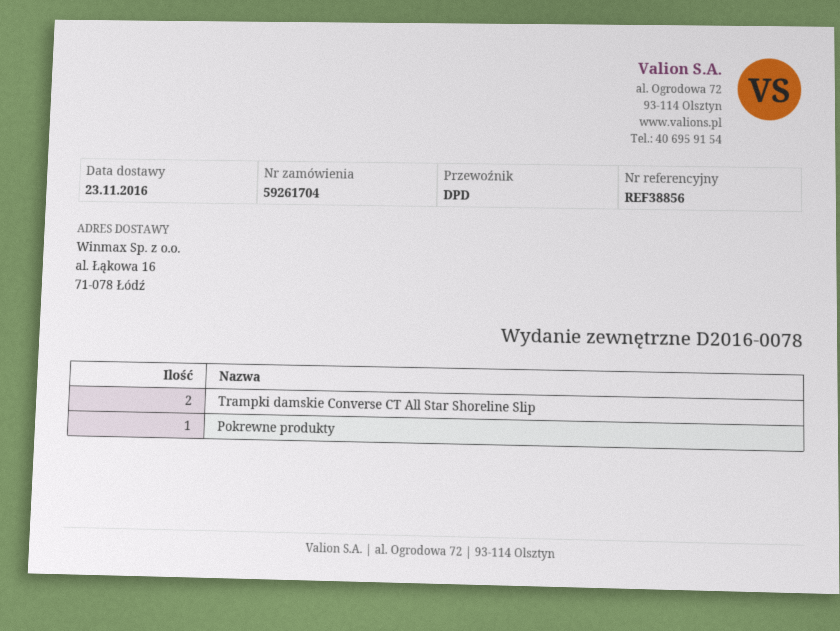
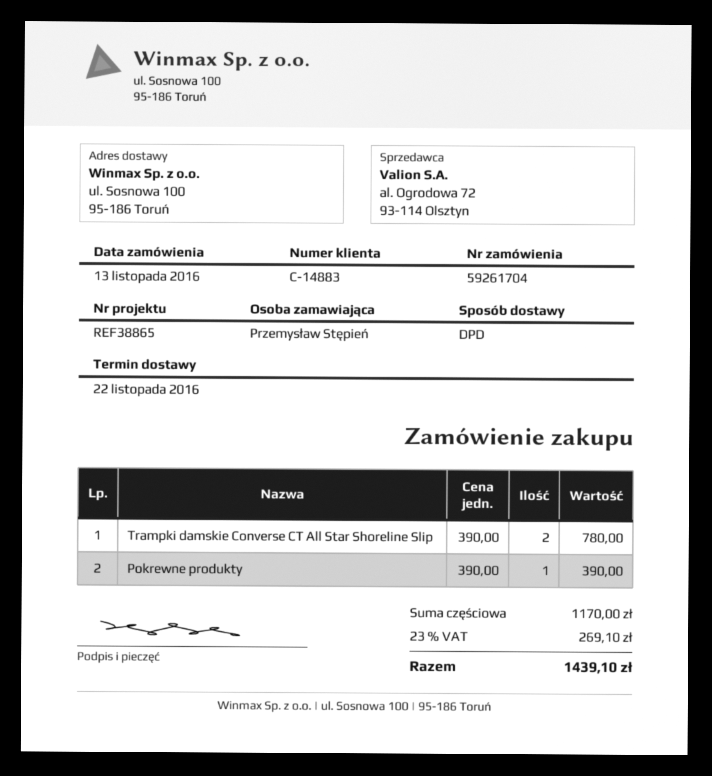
delivery date: 2016-11-23 -> 2016-11-22
reference: REF38856 -> REF38865
ship to: al. Łąkowa 16, 71-078 Łódź -> ul. Sosnowa 100, 95-186 Toruń

